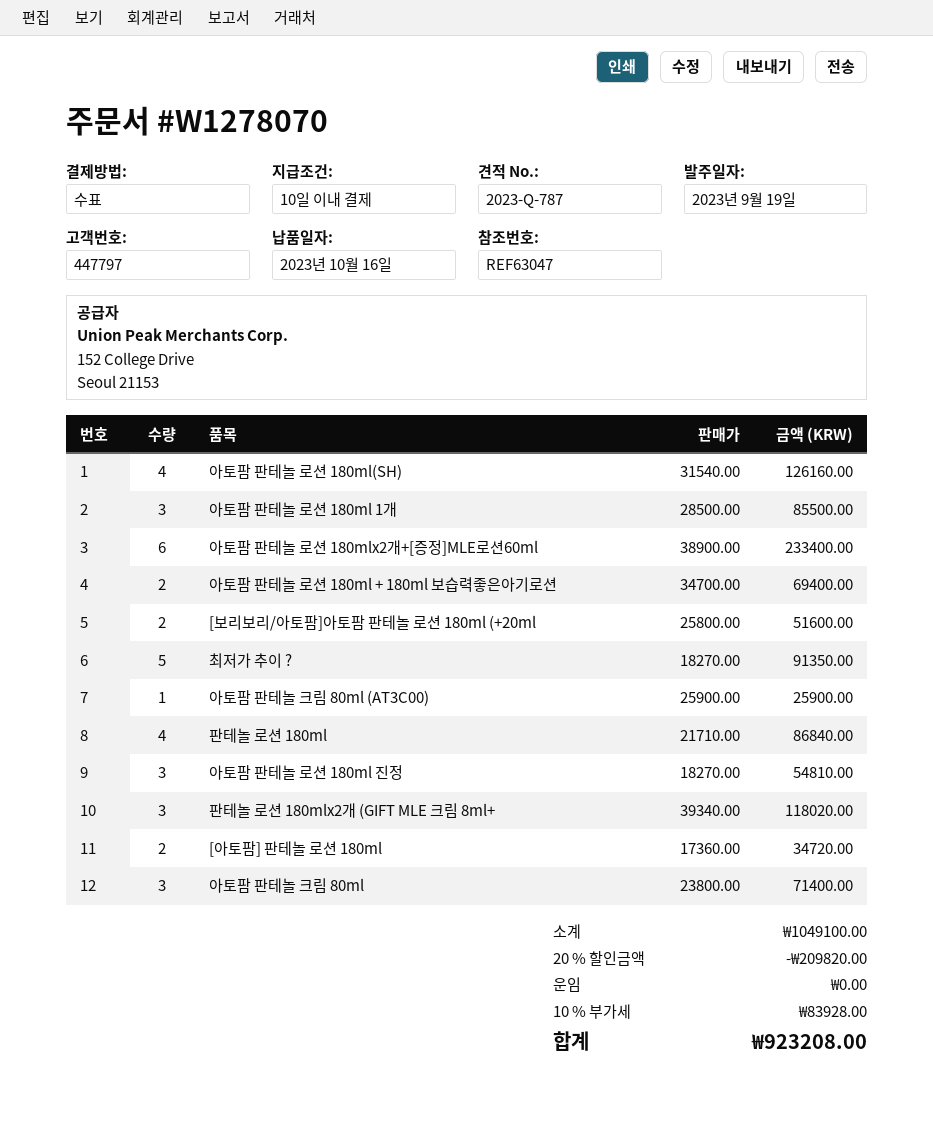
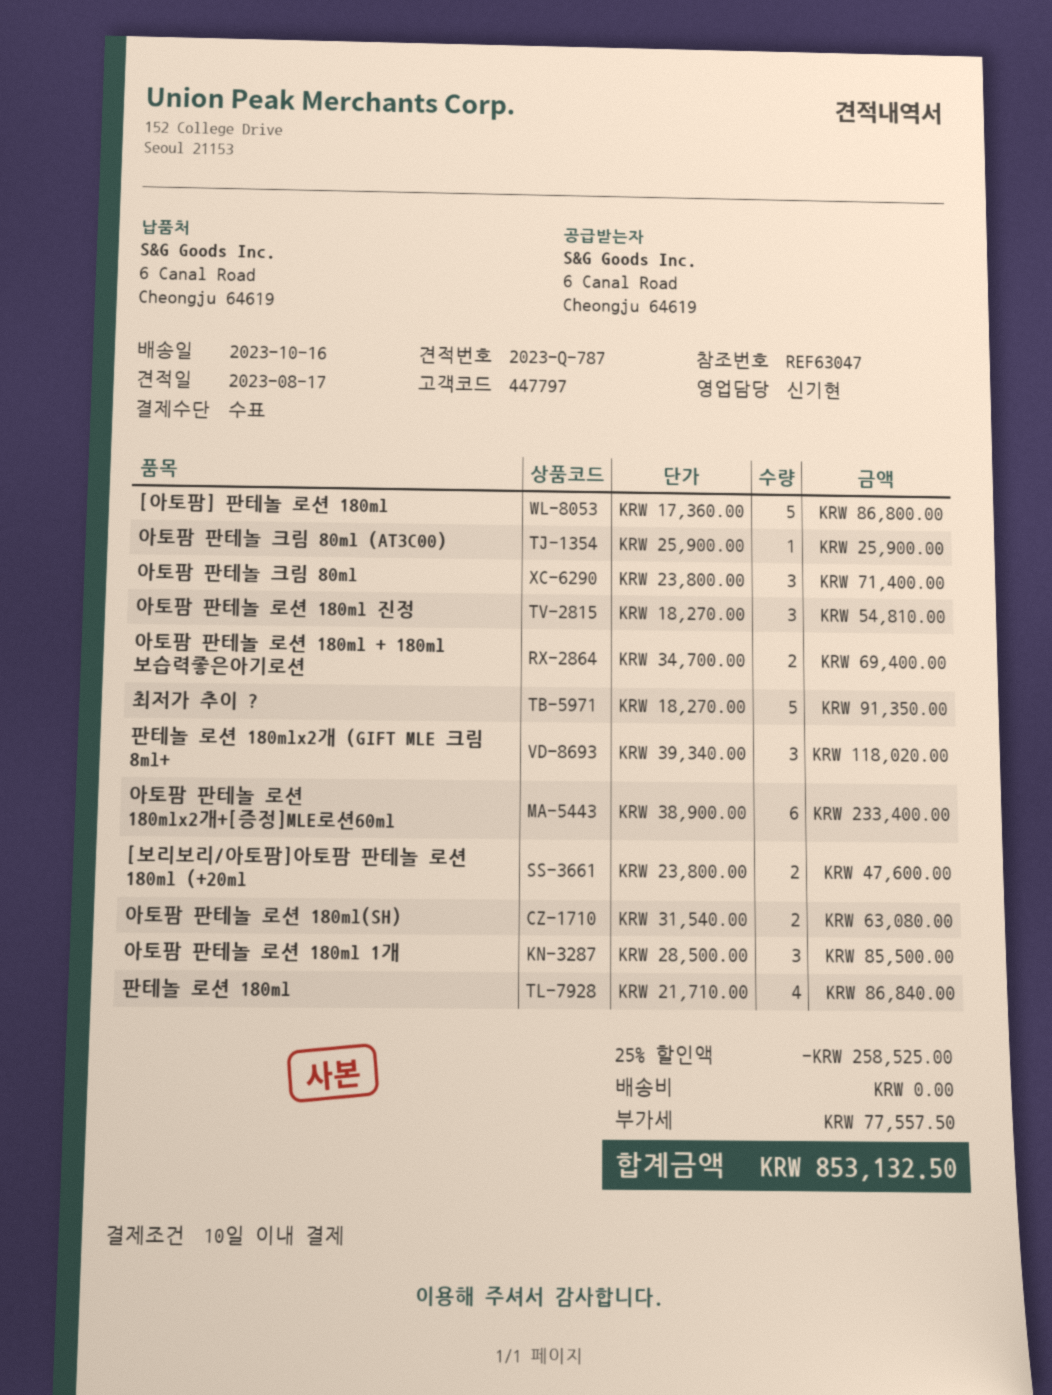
아토팜 판테놀 로션 180ml(SH): 4 x 31540.00 = 126160.00 -> 2 x 31540.00 = 63080.00
[보리보리/아토팜]아토팜 판테놀 로션 180ml (+20ml: 2 x 25800.00 = 51600.00 -> 2 x 23800.00 = 47600.00
[아토팜] 판테놀 로션 180ml: 2 x 17360.00 = 34720.00 -> 5 x 17360.00 = 86800.00
discount: 20% = 209820.00 -> 25% = 258525.00
tax: 83928.00 -> 77557.50
total: 923208.00 -> 853132.50

